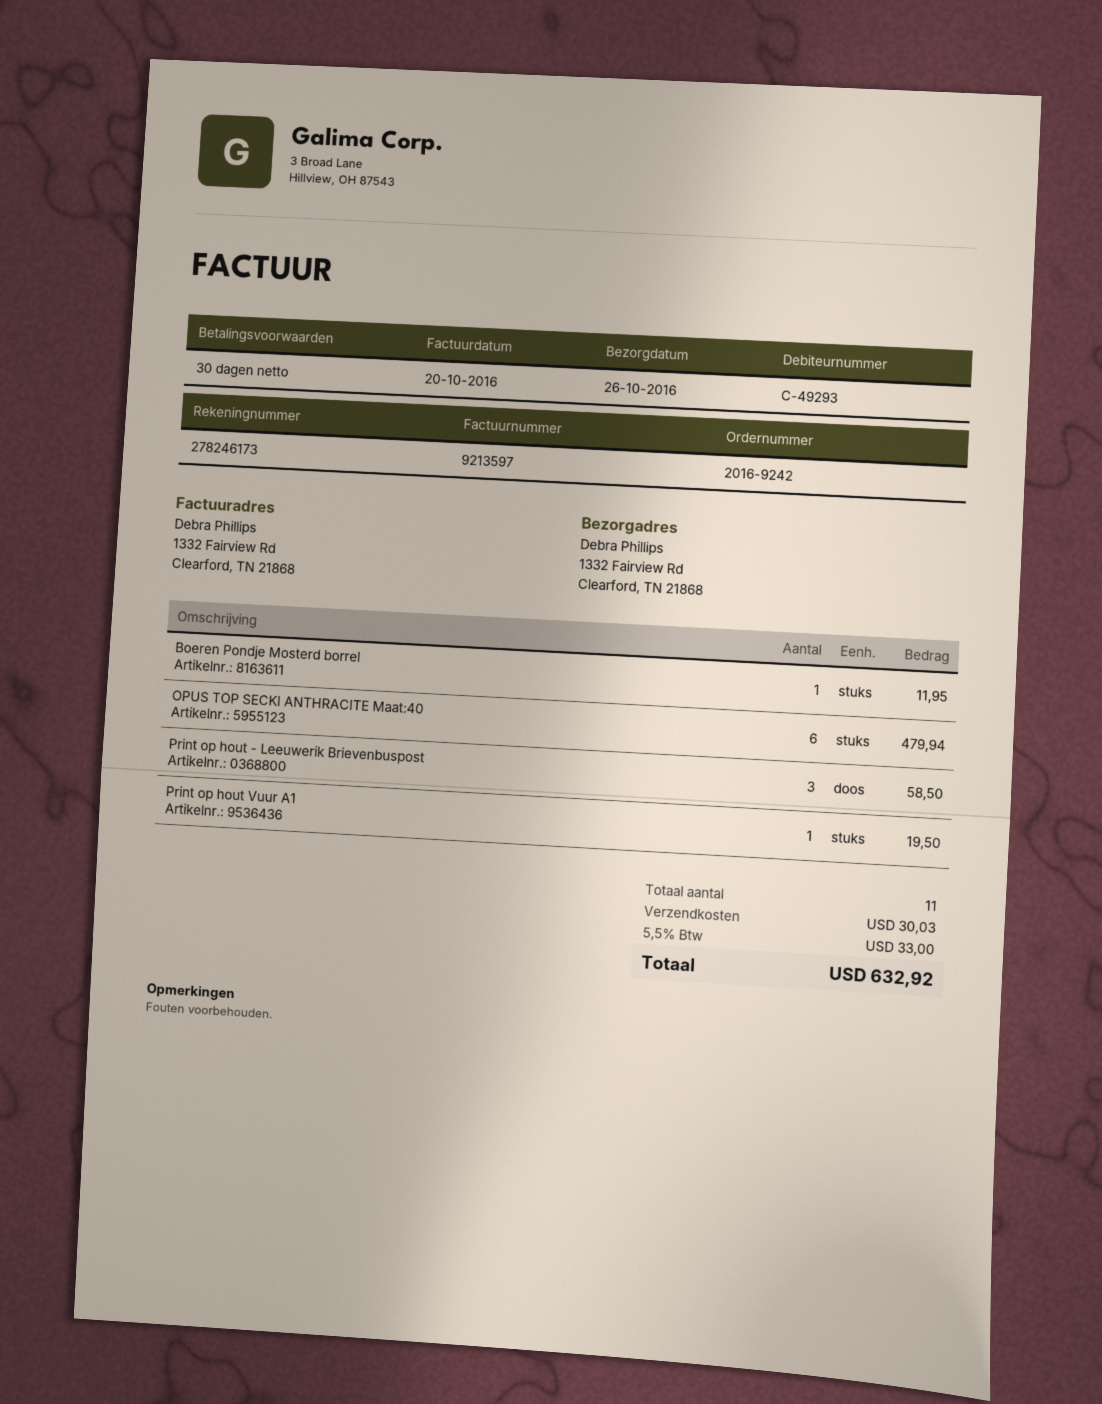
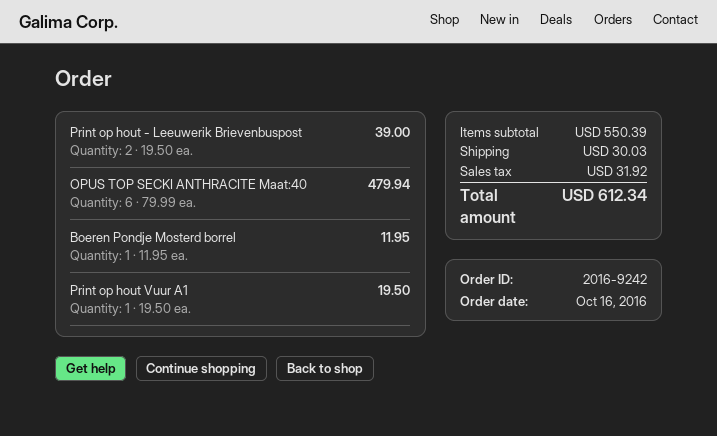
Print op hout - Leeuwerik Brievenbuspost: 3 for 58.50 -> 2 for 39.00
tax: 33.00 -> 31.92
total: 632.92 -> 612.34

